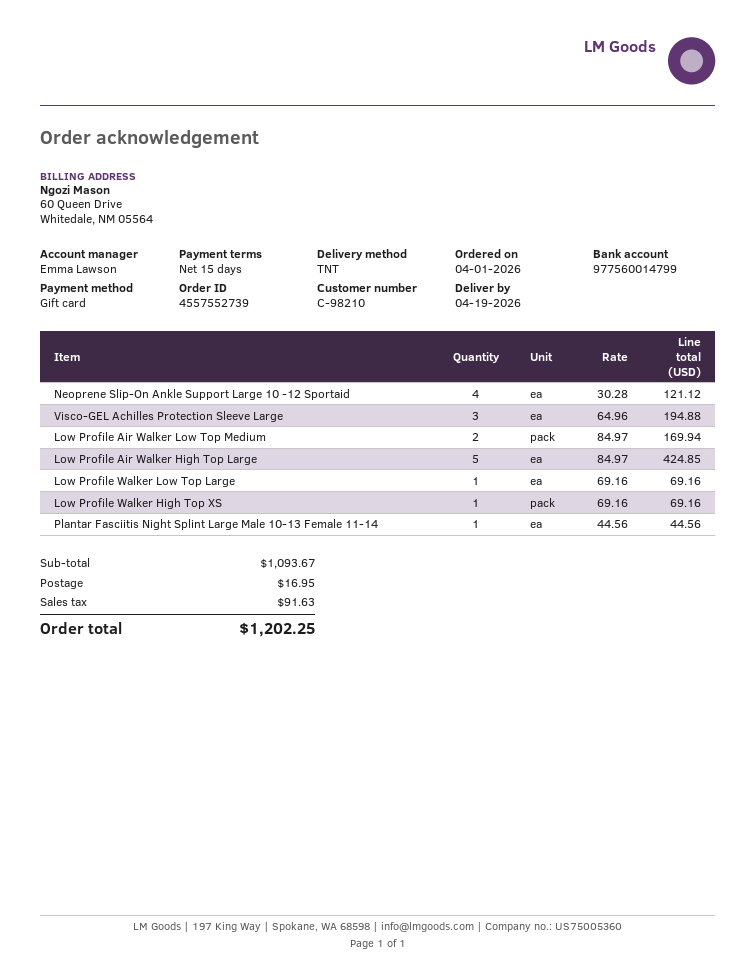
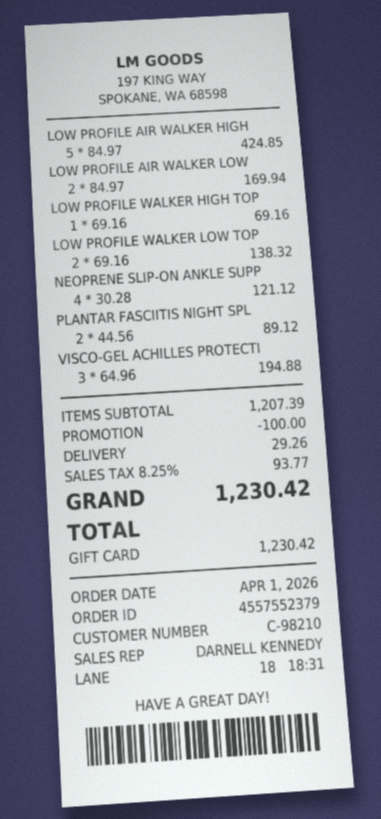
order number: 4557552739 -> 4557552379
sales rep: Emma Lawson -> DARNELL KENNEDY
Low Profile Walker Low Top Large: 1 x 69.16 = 69.16 -> 2 x 69.16 = 138.32
Plantar Fasciitis Night Splint Large Male 10-13 Female 11-14: 1 x 44.56 = 44.56 -> 2 x 44.56 = 89.12
subtotal: 1093.67 -> 1207.39
discount: none -> 100.00
shipping: 16.95 -> 29.26
tax: 91.63 -> 93.77
total: 1202.25 -> 1230.42

